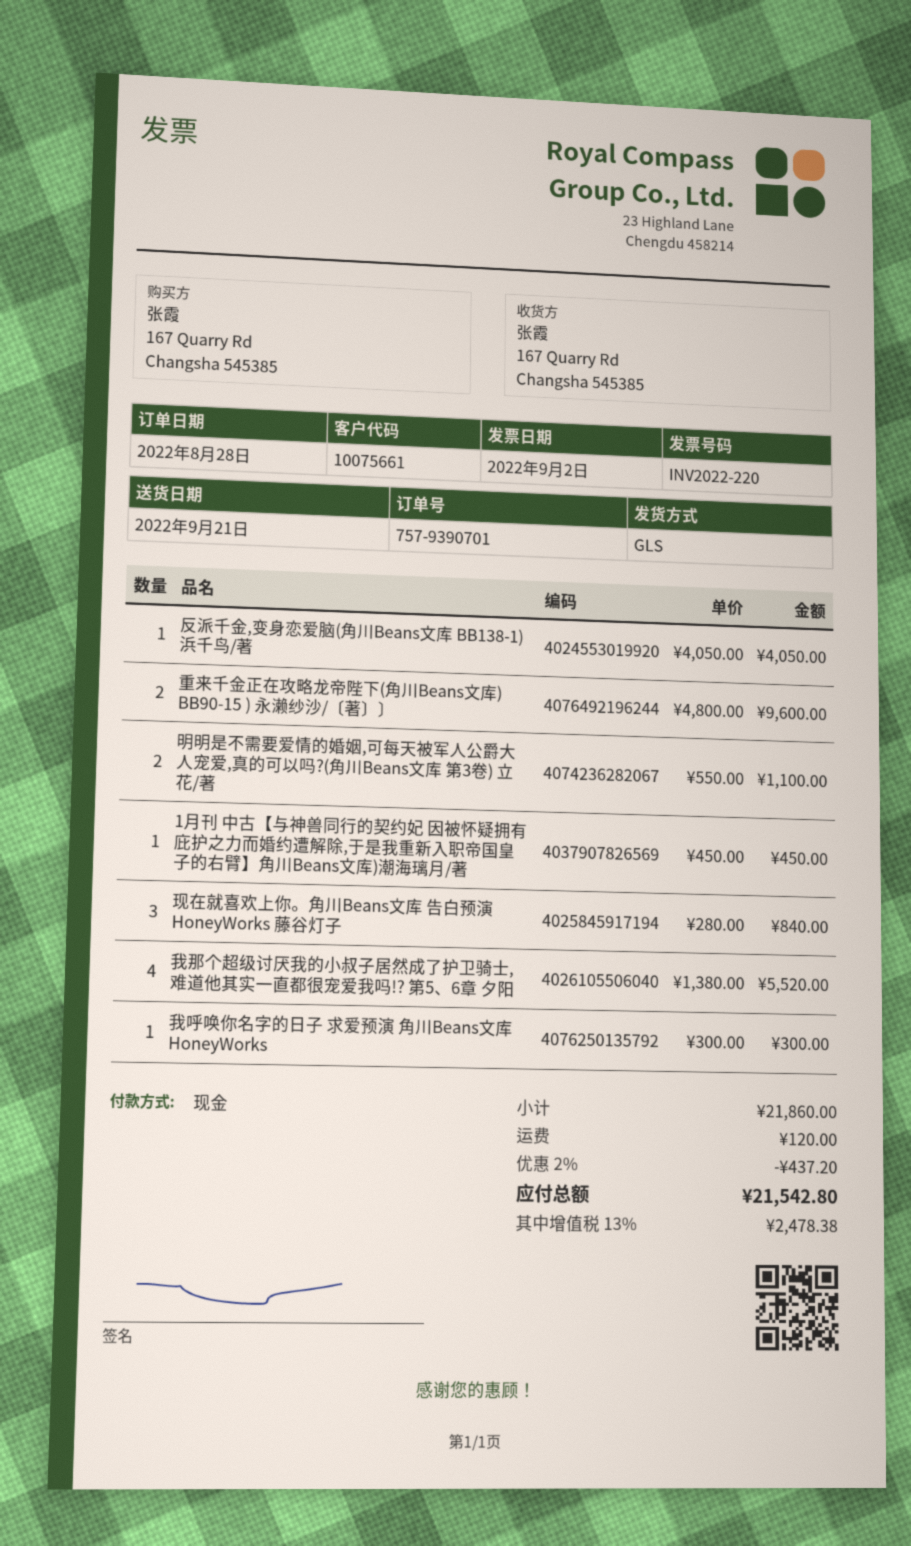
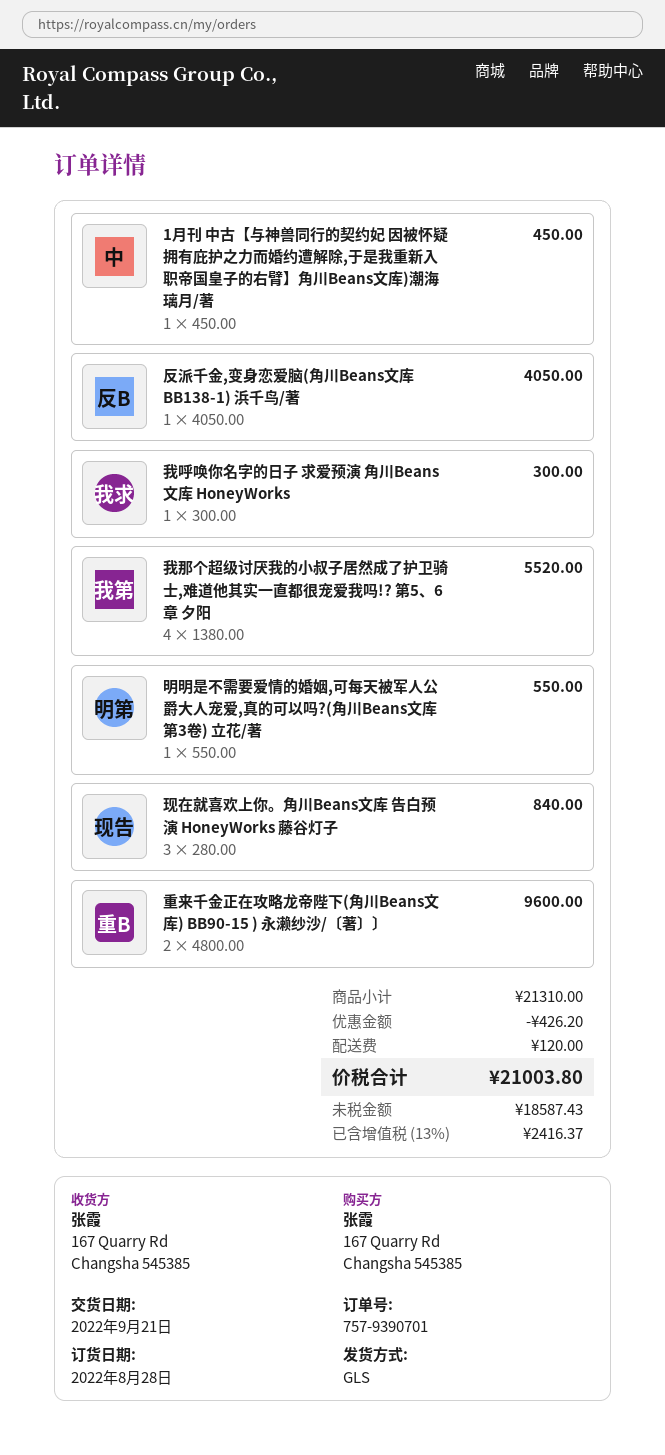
明明是不需要爱情的婚姻,可每天被军人公爵大人宠爱,真的可以吗?(角川Beans文库 第3卷) 立花/著: 2 x 550.00 = 1100.00 -> 1 x 550.00 = 550.00
subtotal: 21860.00 -> 21310.00
discount: 437.20 -> 426.20
tax: 13% = 2478.38 -> 13% = 2416.37
total: 21542.80 -> 21003.80

